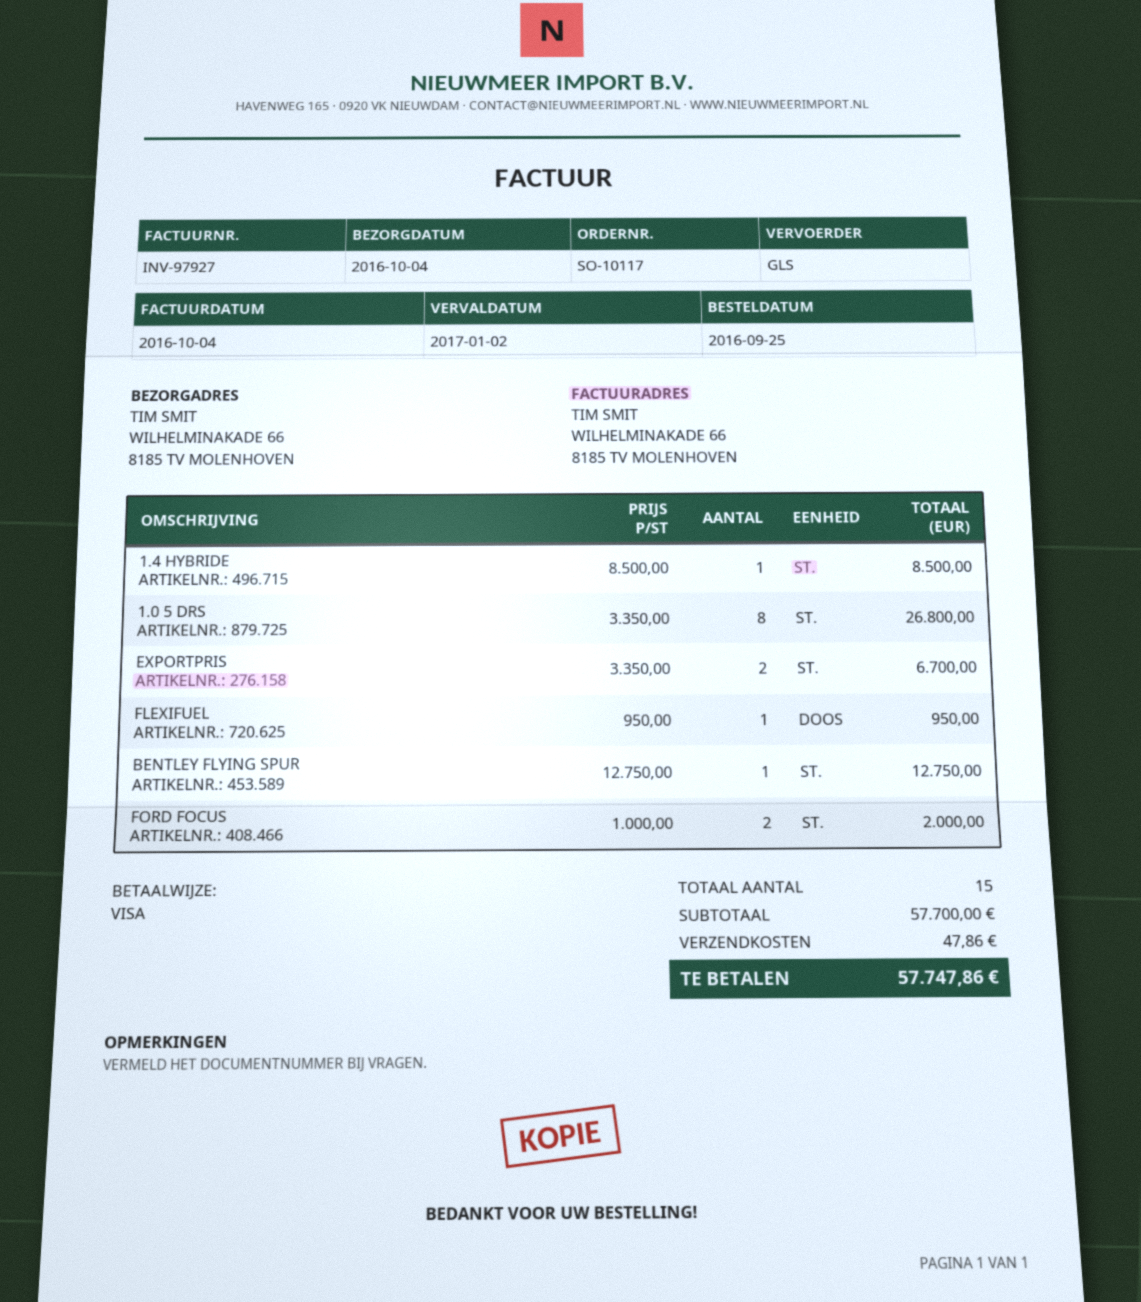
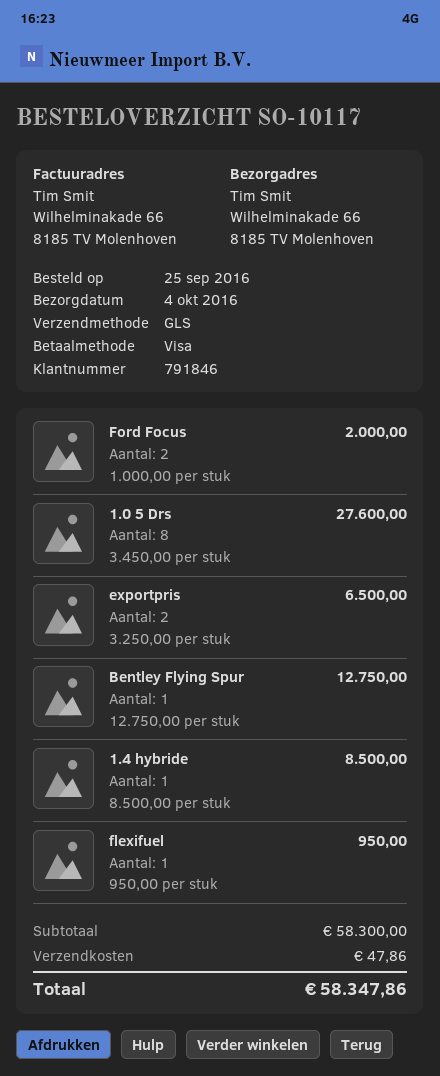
1.0 5 DRS: 8 x 3350.00 = 26800.00 -> 8 x 3450.00 = 27600.00
EXPORTPRIS: 2 x 3350.00 = 6700.00 -> 2 x 3250.00 = 6500.00
subtotal: 57700.00 -> 58300.00
total: 57747.86 -> 58347.86

